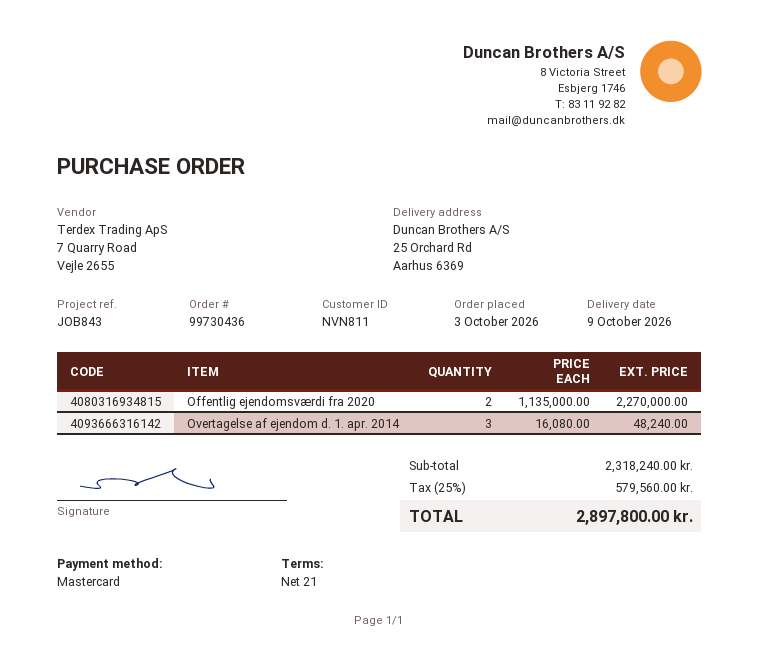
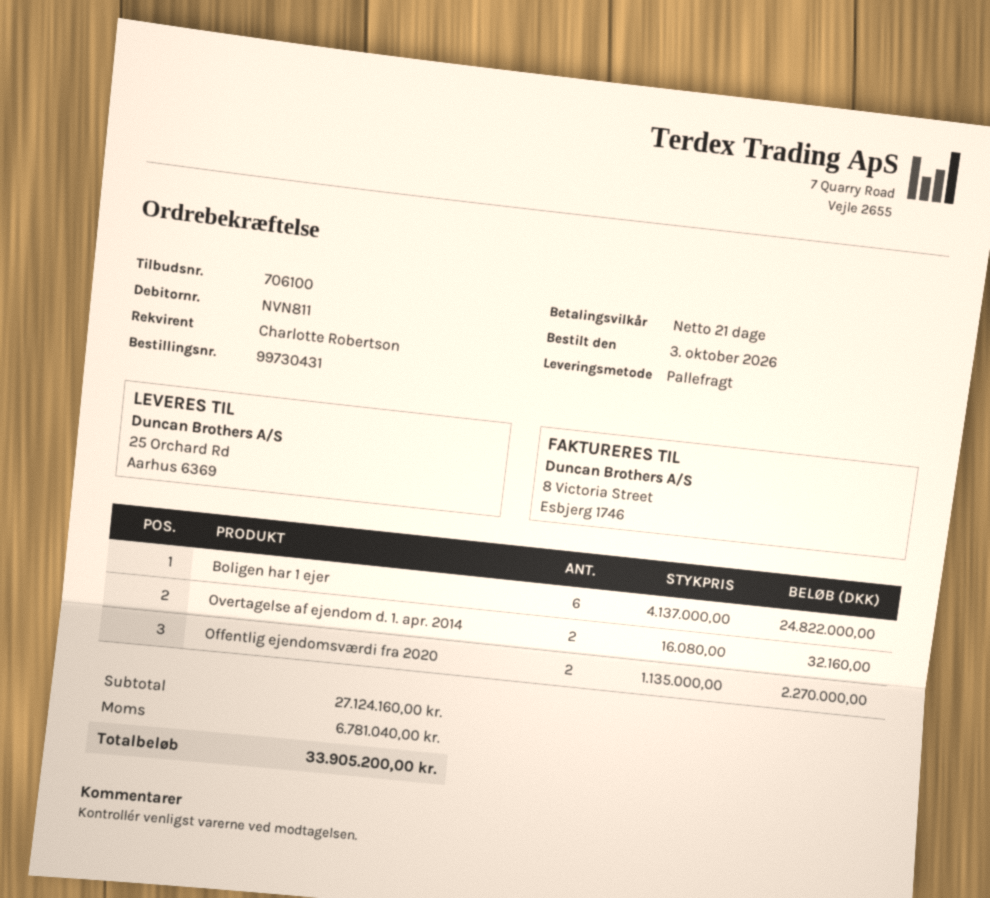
order number: 99730436 -> 99730431
Overtagelse af ejendom d. 1. apr. 2014: 3 x 16080.00 = 48240.00 -> 2 x 16080.00 = 32160.00
Boligen har 1 ejer: none -> 6 x 4137000.00 = 24822000.00
subtotal: 2318240.00 -> 27124160.00
tax: 579560.00 -> 6781040.00
total: 2897800.00 -> 33905200.00

